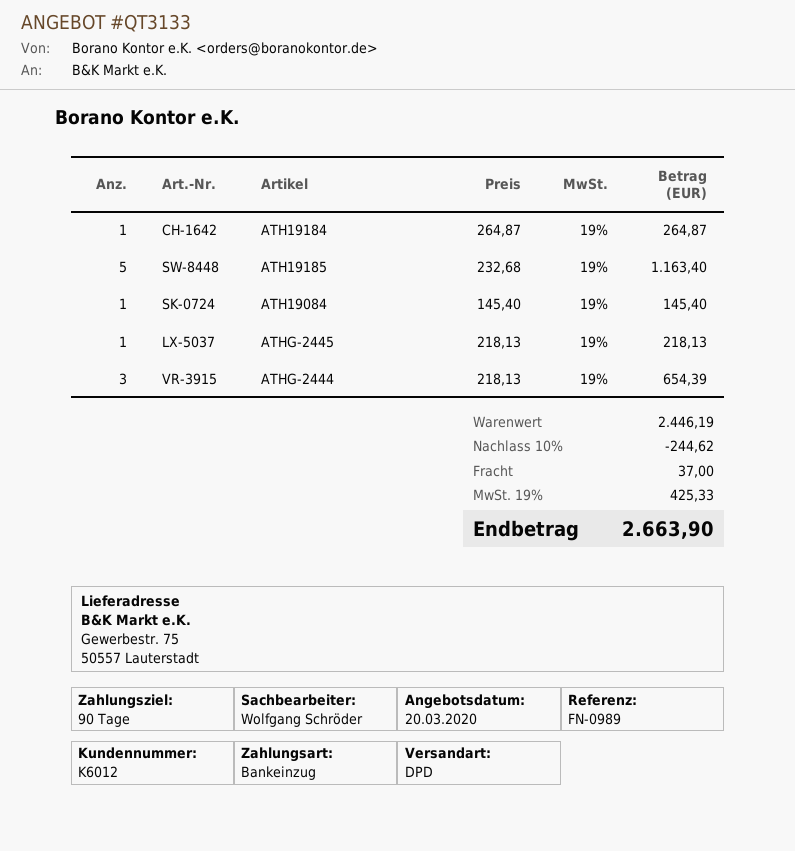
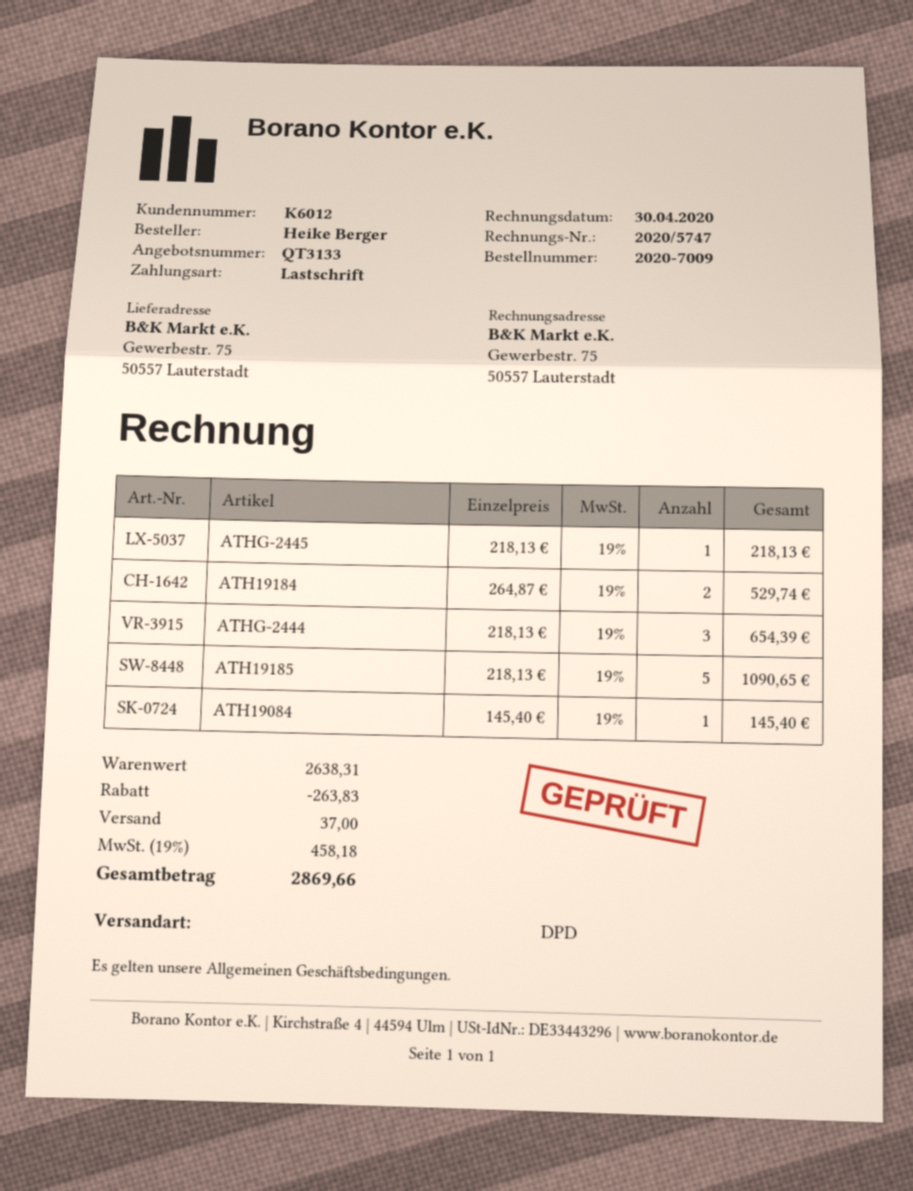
ATH19184: 1 x 264.87 = 264.87 -> 2 x 264.87 = 529.74
ATH19185: 5 x 232.68 = 1163.40 -> 5 x 218.13 = 1090.65
subtotal: 2446.19 -> 2638.31
discount: 244.62 -> 263.83
tax: 19% = 425.33 -> 19% = 458.18
total: 2663.90 -> 2869.66

